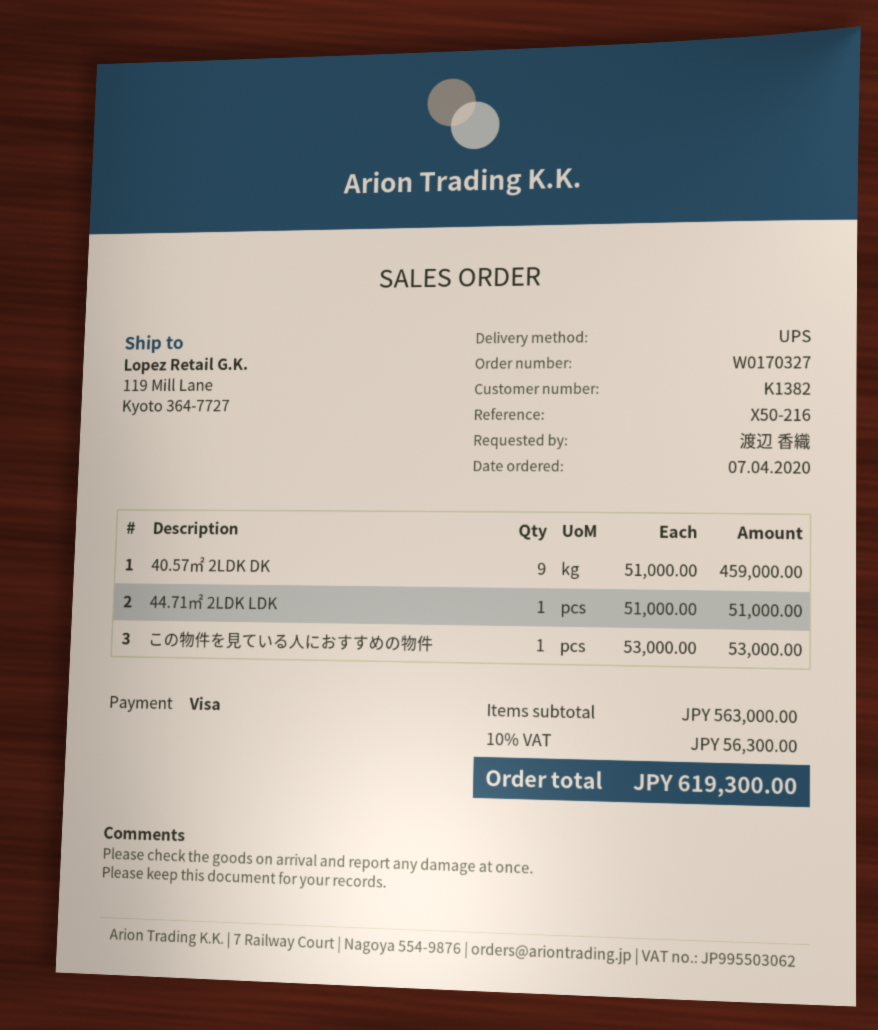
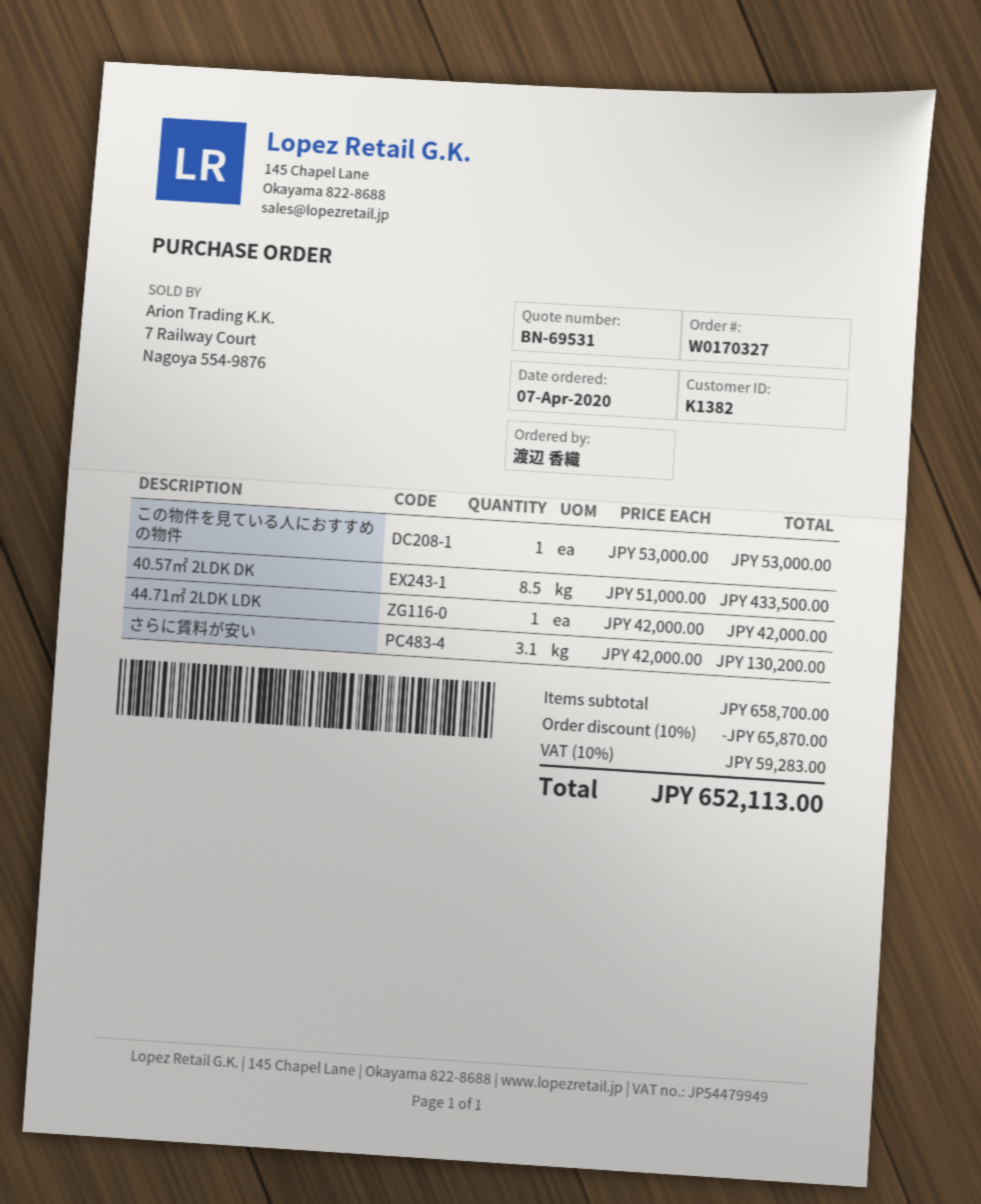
40.57㎡ 2LDK DK: 9 x 51000.00 = 459000.00 -> 8.5 x 51000.00 = 433500.00
44.71㎡ 2LDK LDK: 1 x 51000.00 = 51000.00 -> 1 x 42000.00 = 42000.00
さらに賃料が安い: none -> 3.1 x 42000.00 = 130200.00
subtotal: 563000.00 -> 658700.00
discount: none -> 10% = 65870.00
tax: 10% = 56300.00 -> 10% = 59283.00
total: 619300.00 -> 652113.00

